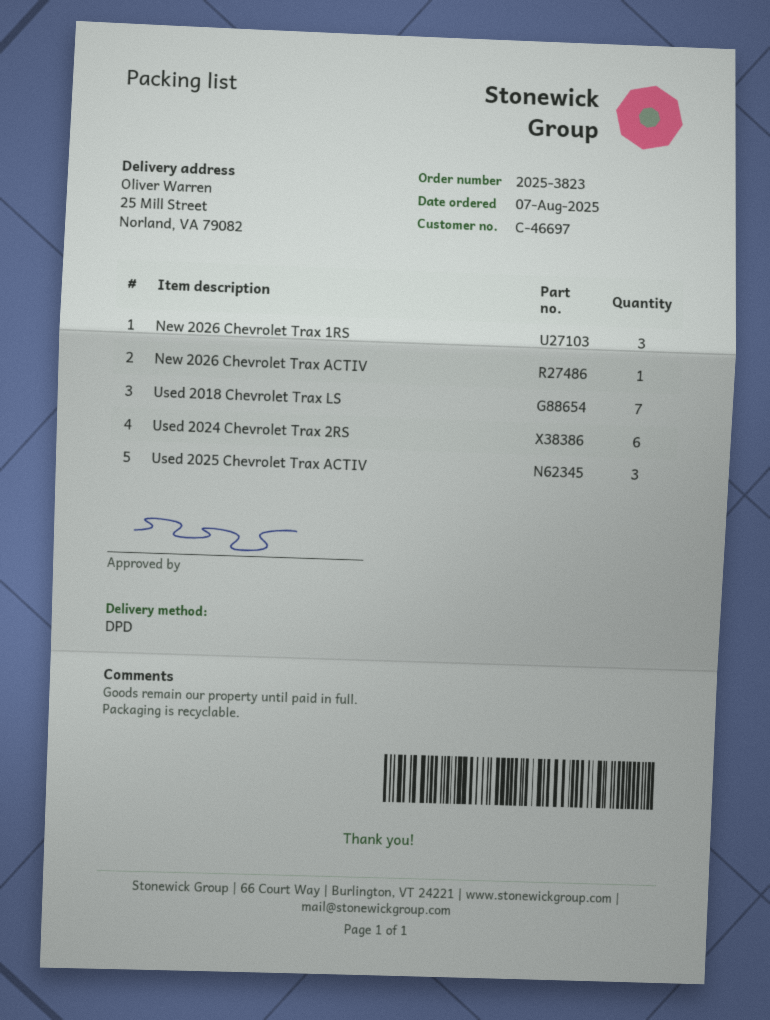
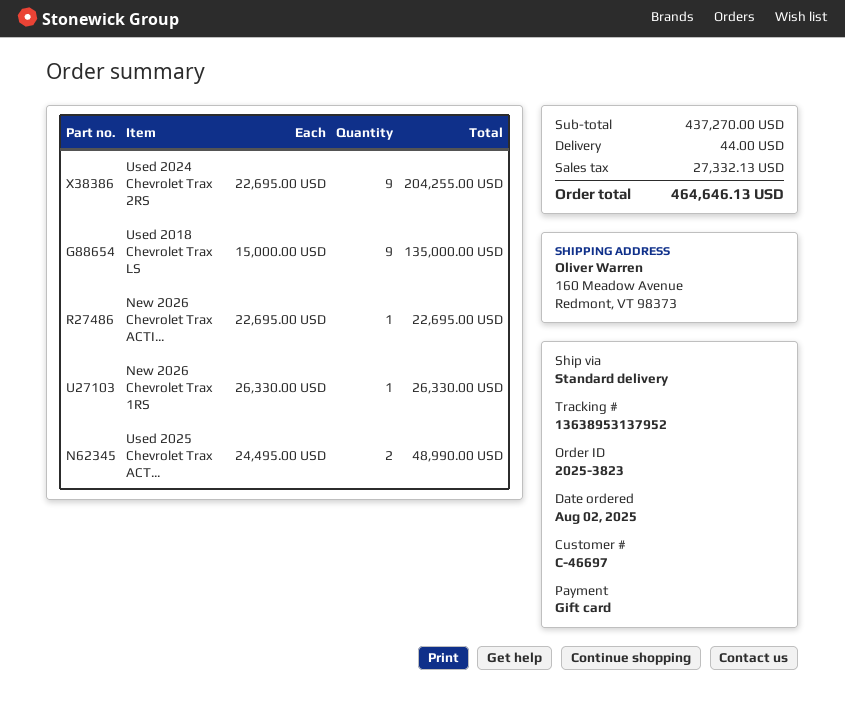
order date: 2025-08-07 -> 2025-08-02
shipping method: DPD -> standard
ship to: 25 Mill Street, Norland, VA 79082 -> 160 Meadow Avenue, Redmont, VT 98373
New 2026 Chevrolet Trax 1RS: 3 -> 1
Used 2018 Chevrolet Trax LS: 7 -> 9
Used 2024 Chevrolet Trax 2RS: 6 -> 9
Used 2025 Chevrolet Trax ACTIV: 3 -> 2

